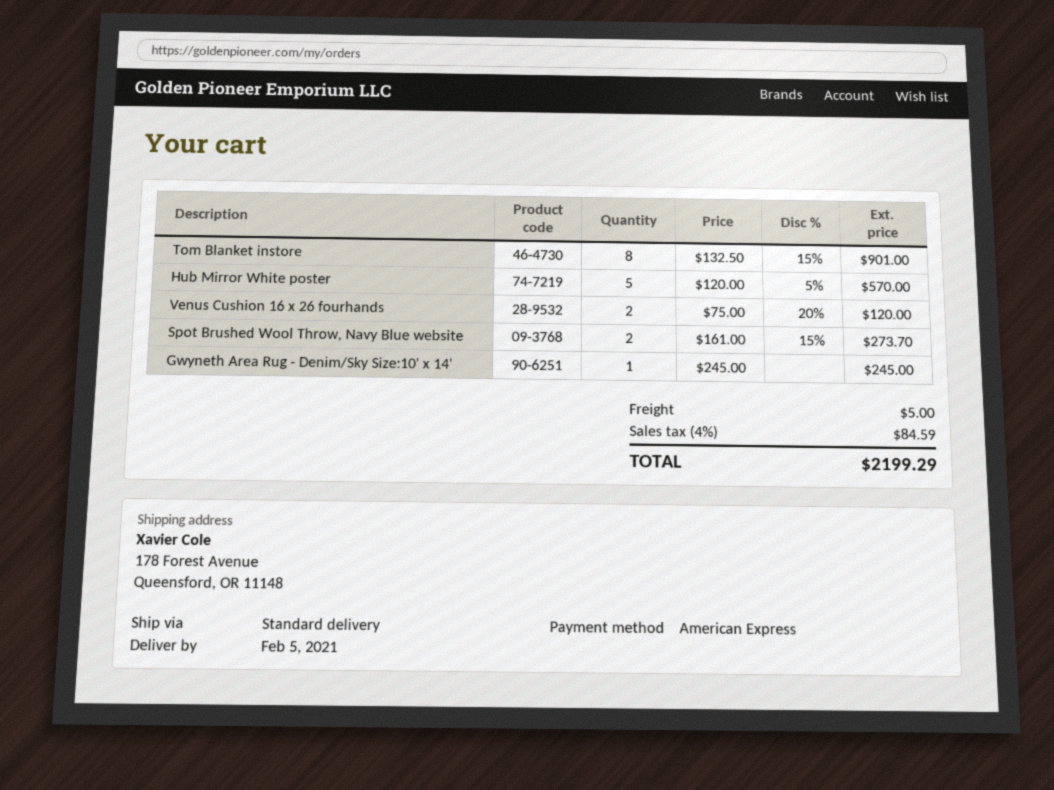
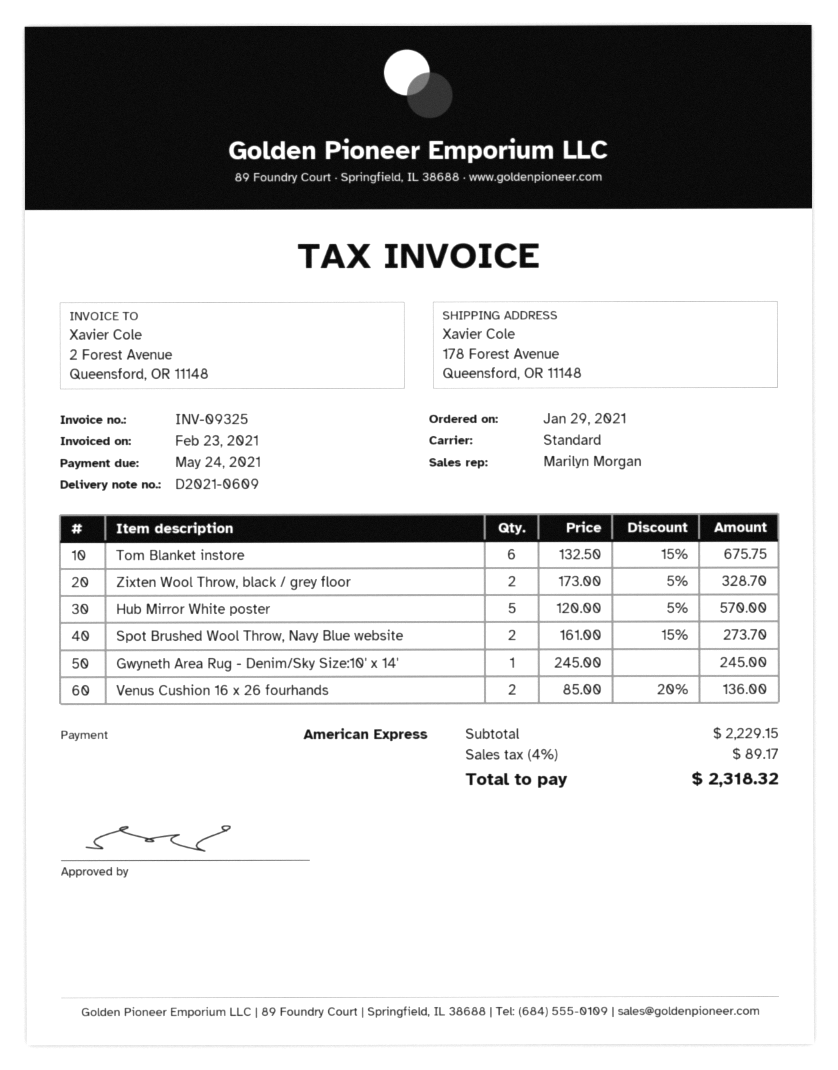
Tom Blanket instore: 8 x 132.50 - 15% = 901.00 -> 6 x 132.50 - 15% = 675.75
Venus Cushion 16 x 26 fourhands: 2 x 75.00 - 20% = 120.00 -> 2 x 85.00 - 20% = 136.00
Zixten Wool Throw, black / grey floor: none -> 2 x 173.00 - 5% = 328.70
shipping: 5.00 -> none
tax: 4% = 84.59 -> 4% = 89.17
total: 2199.29 -> 2318.32

